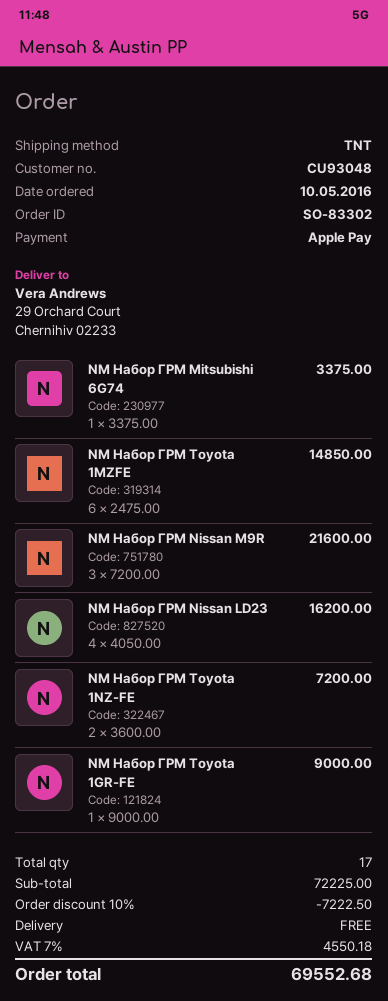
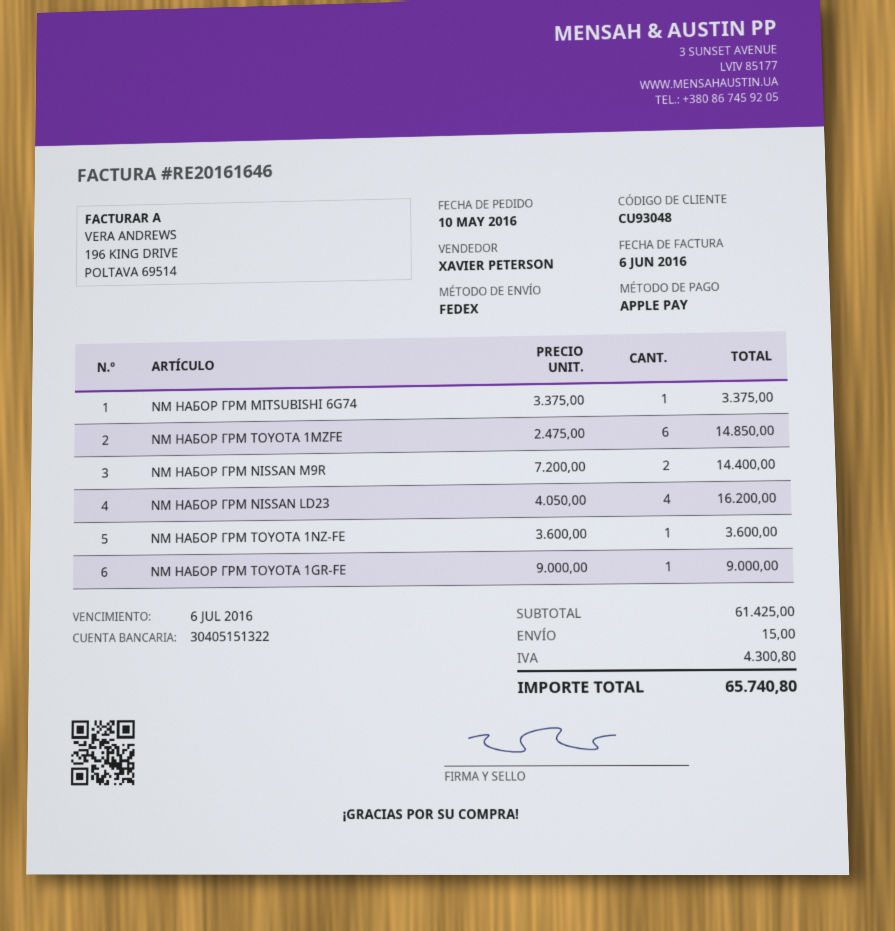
shipping method: TNT -> FedEx
NM Набор ГРМ Nissan M9R: 3 x 7200.00 = 21600.00 -> 2 x 7200.00 = 14400.00
NM Набор ГРМ Toyota 1NZ-FE: 2 x 3600.00 = 7200.00 -> 1 x 3600.00 = 3600.00
subtotal: 72225.00 -> 61425.00
discount: 10% = 7222.50 -> none
shipping: 0.00 -> 15.00
tax: 4550.18 -> 4300.80
total: 69552.68 -> 65740.80

